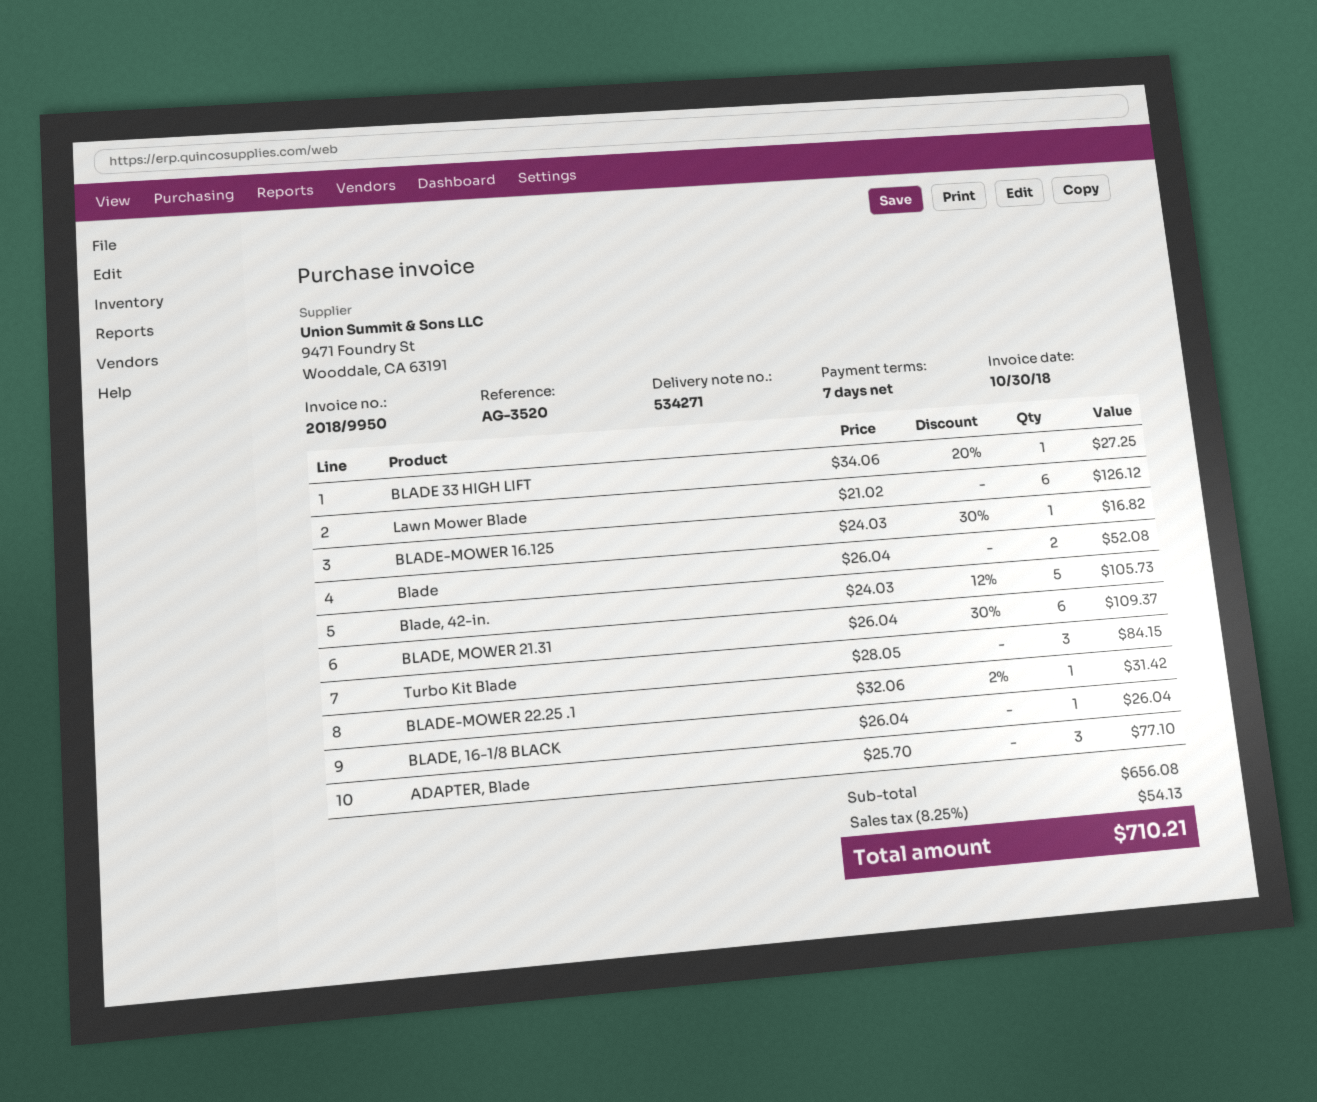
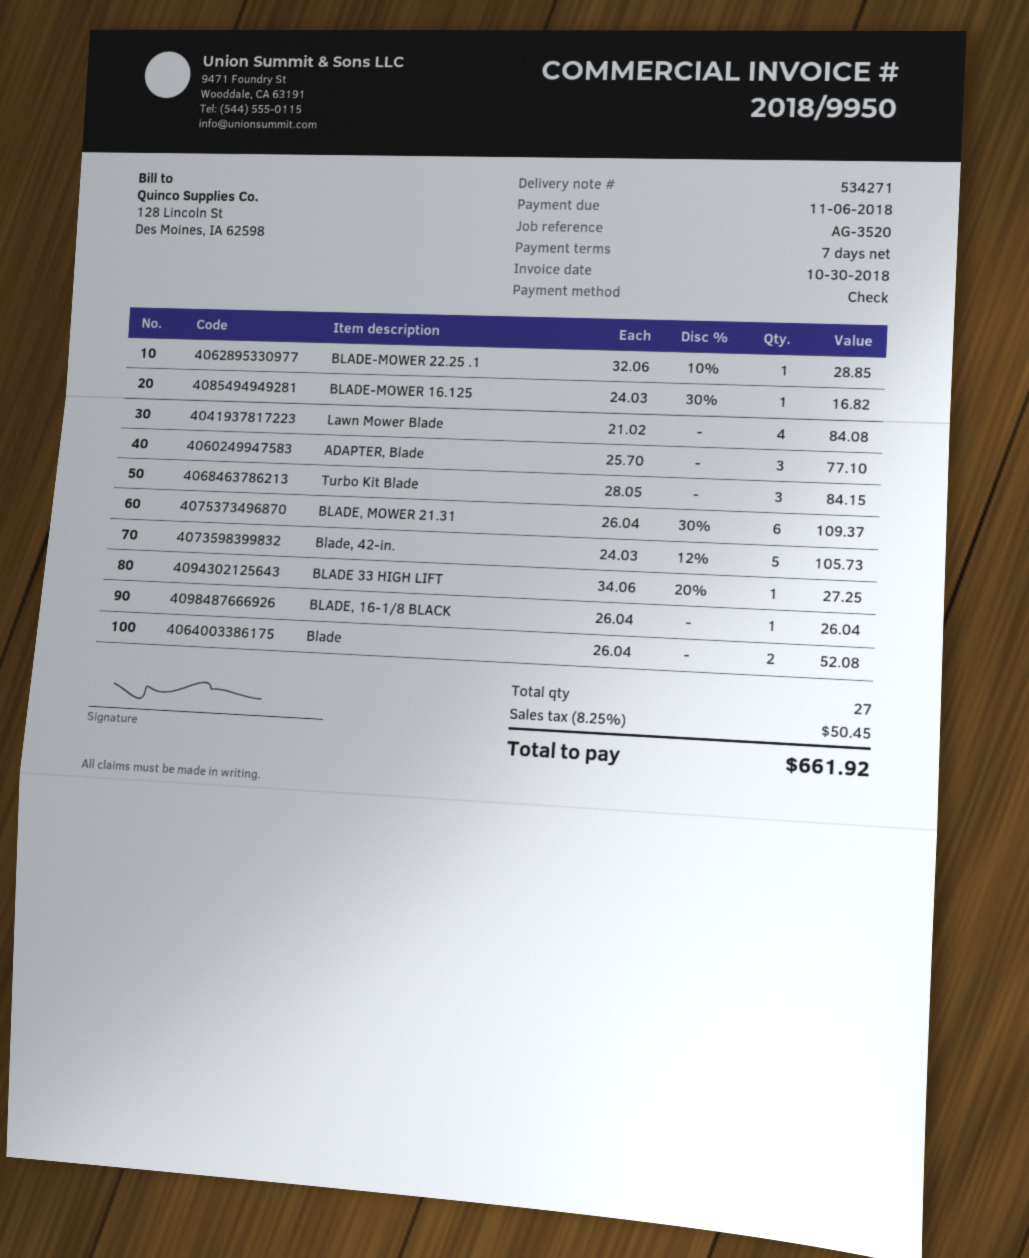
Lawn Mower Blade: 6 x 21.02 = 126.12 -> 4 x 21.02 = 84.08
BLADE-MOWER 22.25 .1: 1 x 32.06 - 2% = 31.42 -> 1 x 32.06 - 10% = 28.85
tax: 8.25% = 54.13 -> 8.25% = 50.45
total: 710.21 -> 661.92

